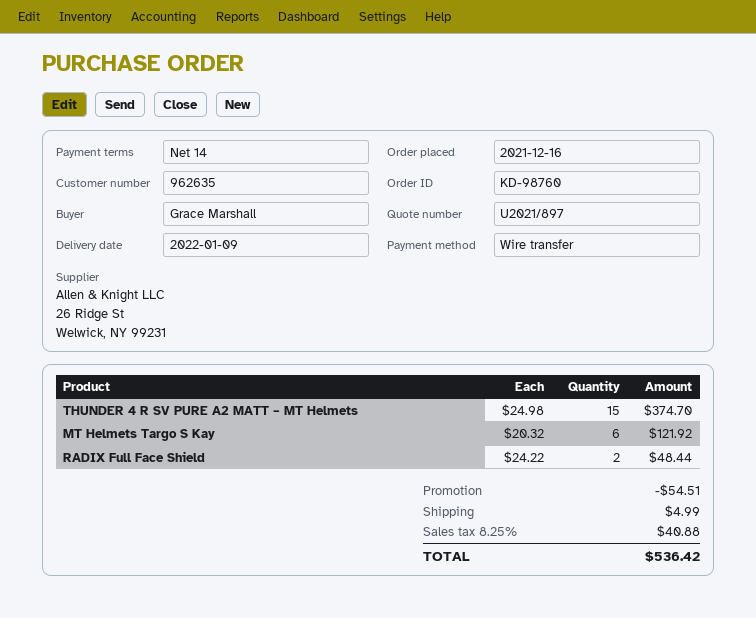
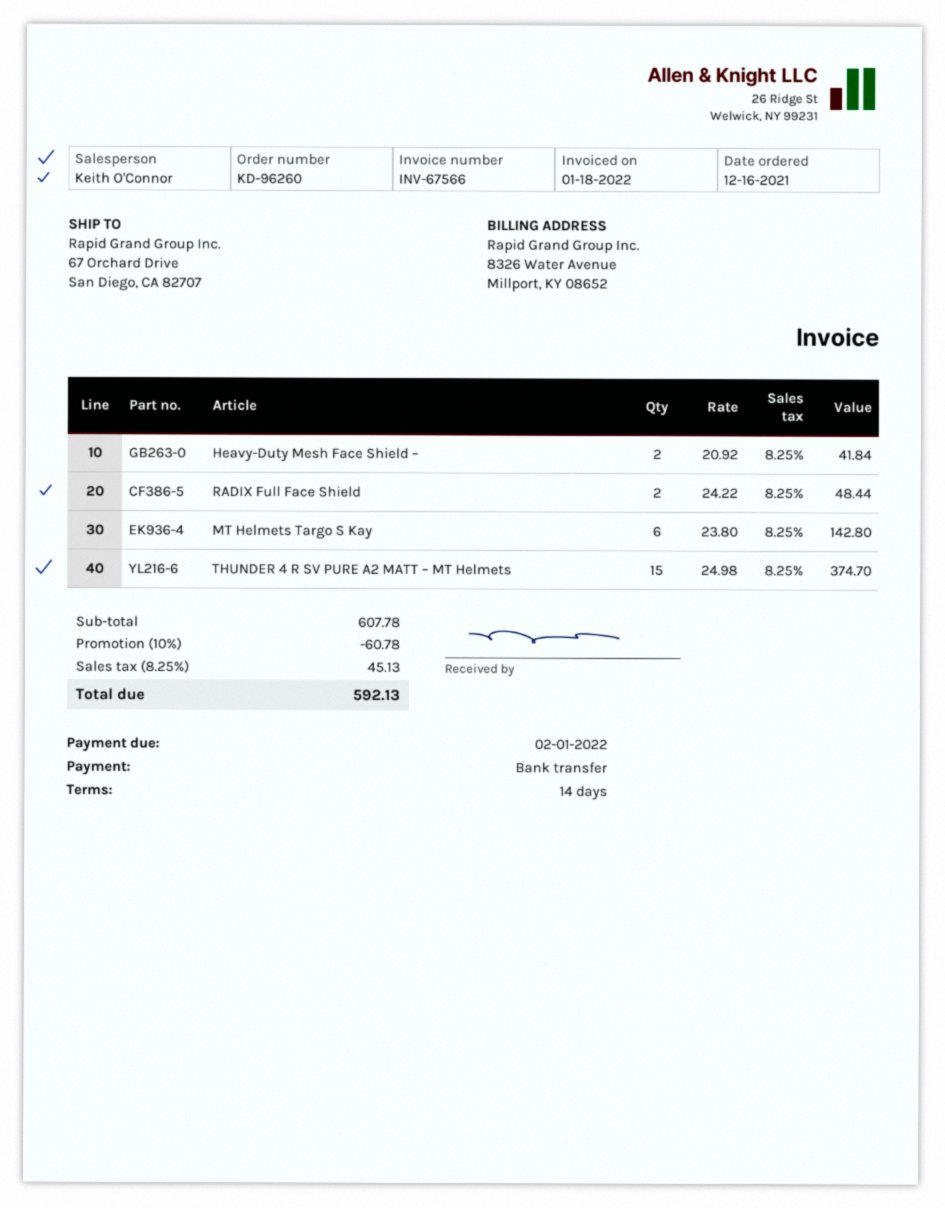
order number: KD-98760 -> KD-96260
MT Helmets Targo S Kay: 6 x 20.32 = 121.92 -> 6 x 23.80 = 142.80
Heavy-Duty Mesh Face Shield –: none -> 2 x 20.92 = 41.84
discount: 54.51 -> 60.78
shipping: 4.99 -> none
tax: 8.25% = 40.88 -> 8.25% = 45.13
total: 536.42 -> 592.13

